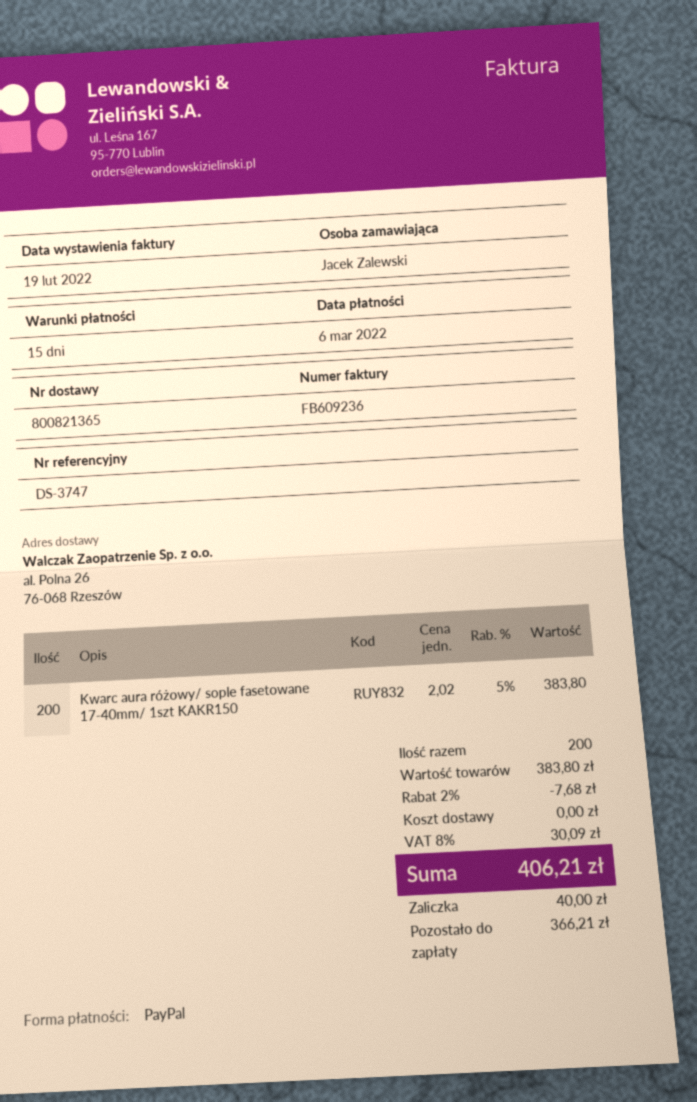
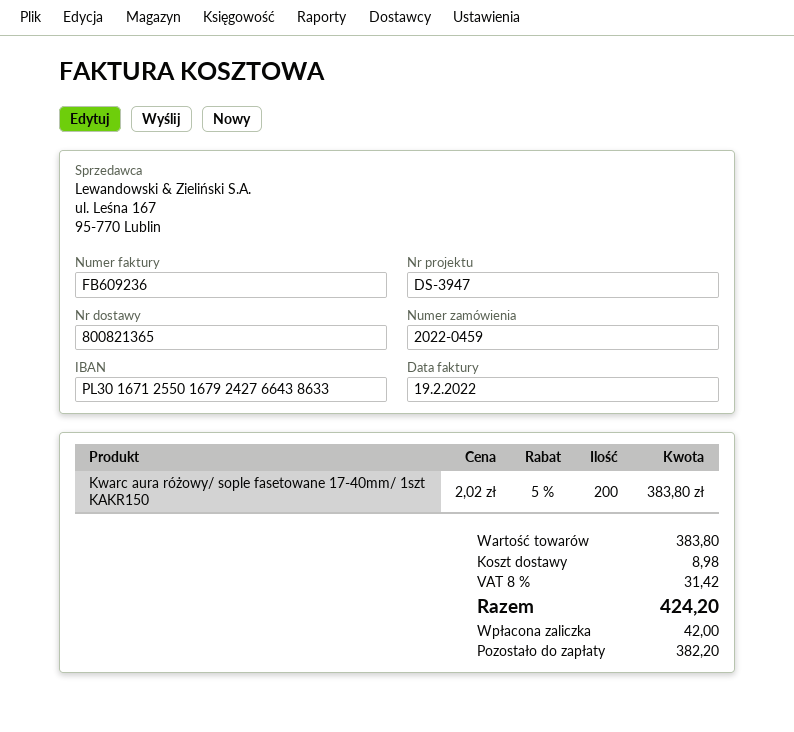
reference: DS-3747 -> DS-3947
discount: 2% = 7.68 -> none
shipping: 0.00 -> 8.98
tax: 8% = 30.09 -> 8% = 31.42
total: 406.21 -> 424.20
deposit: 40.00 -> 42.00
balance: 366.21 -> 382.20

